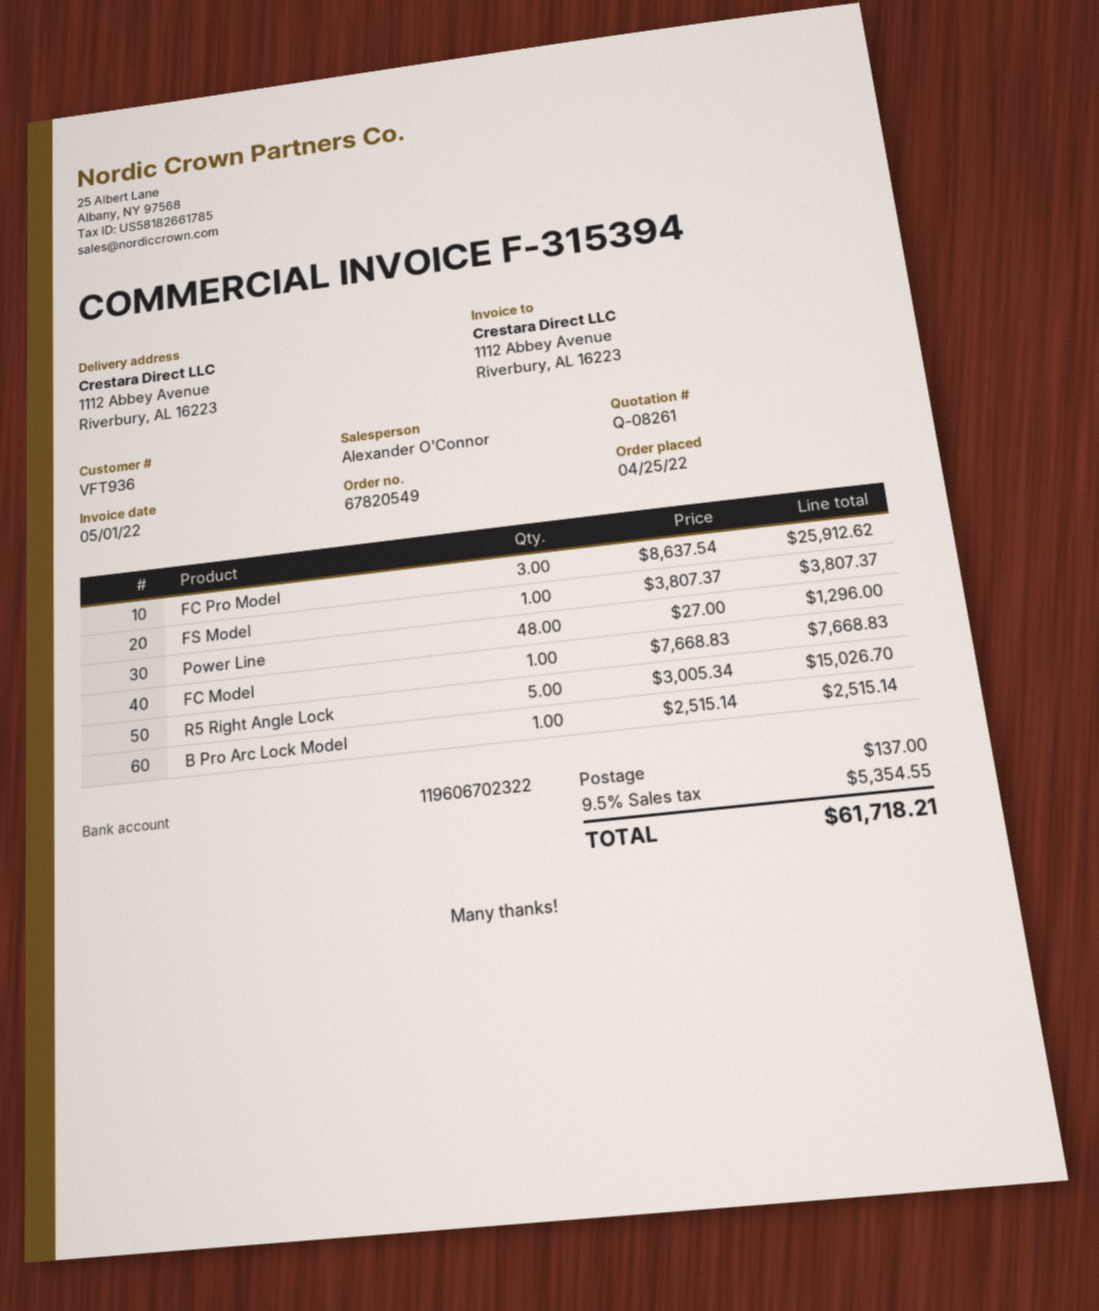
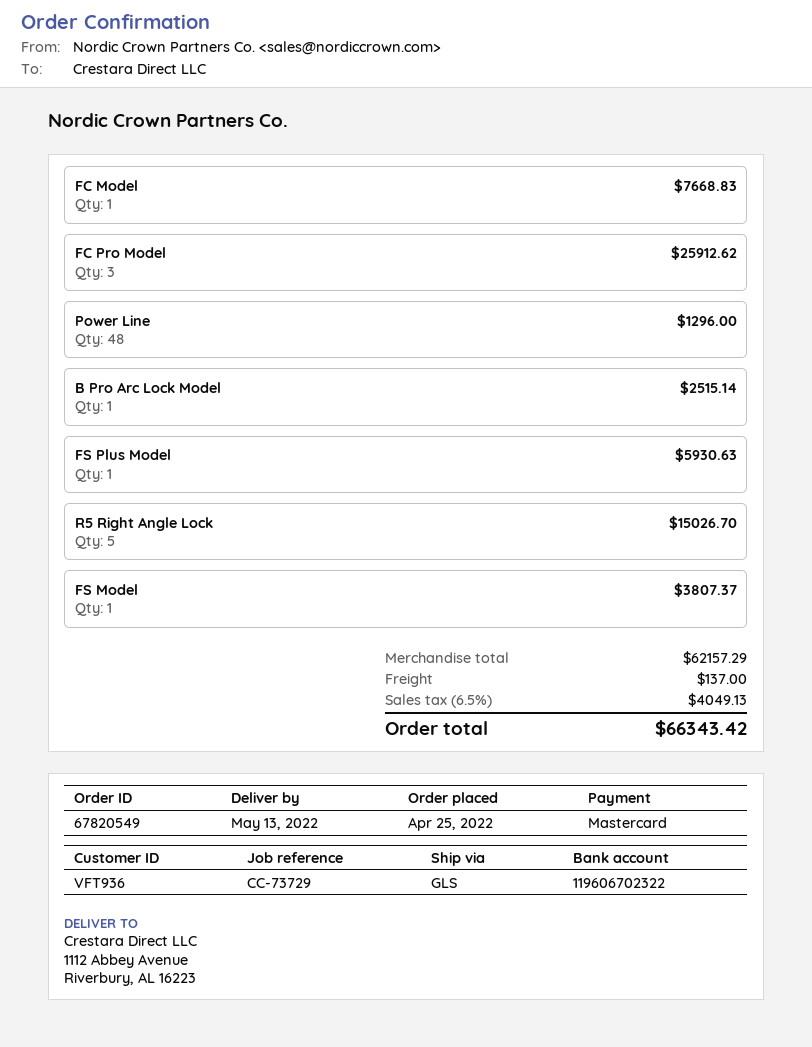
FS Plus Model: none -> 1 for 5930.63
tax: 9.5% = 5354.55 -> 6.5% = 4049.13
total: 61718.21 -> 66343.42

